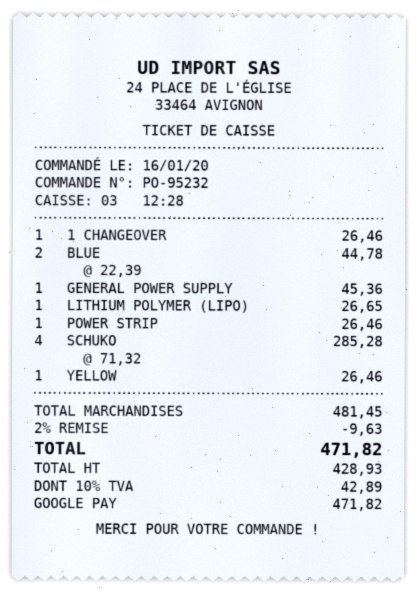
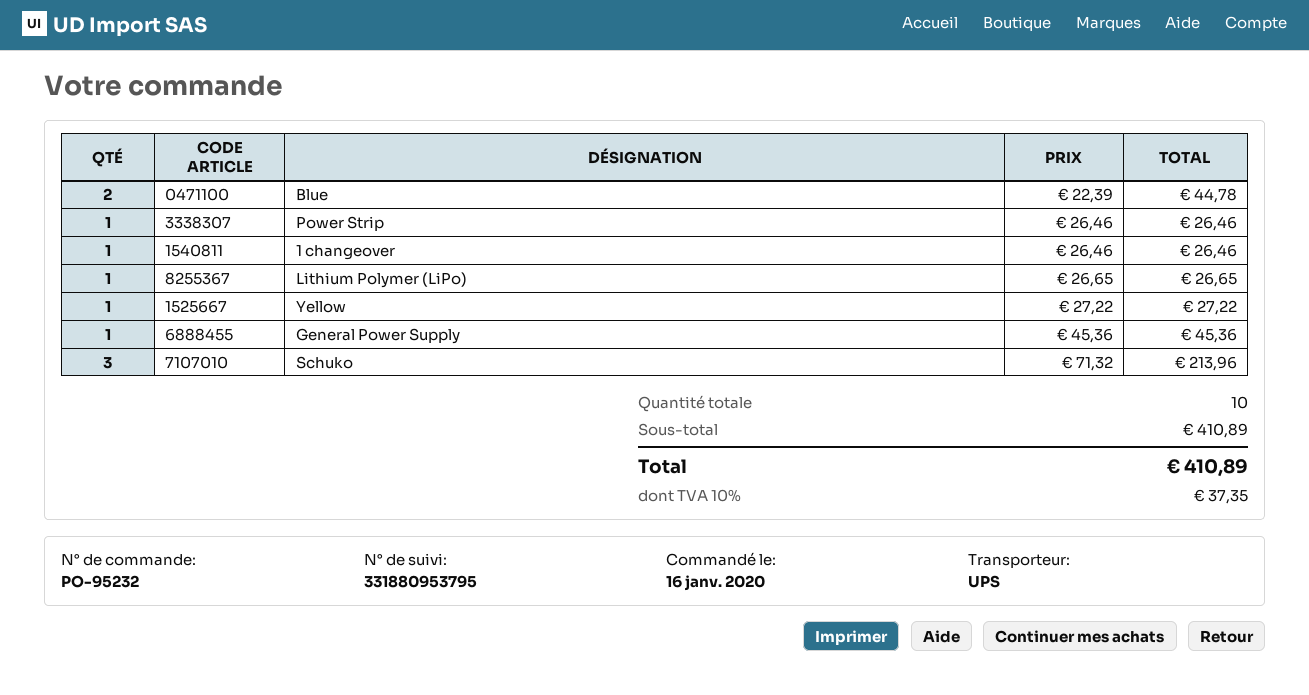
SCHUKO: 4 x 71.32 = 285.28 -> 3 x 71.32 = 213.96
YELLOW: 1 x 26.46 = 26.46 -> 1 x 27.22 = 27.22
subtotal: 481.45 -> 410.89
discount: 2% = 9.63 -> none
tax: 10% = 42.89 -> 10% = 37.35
total: 471.82 -> 410.89

